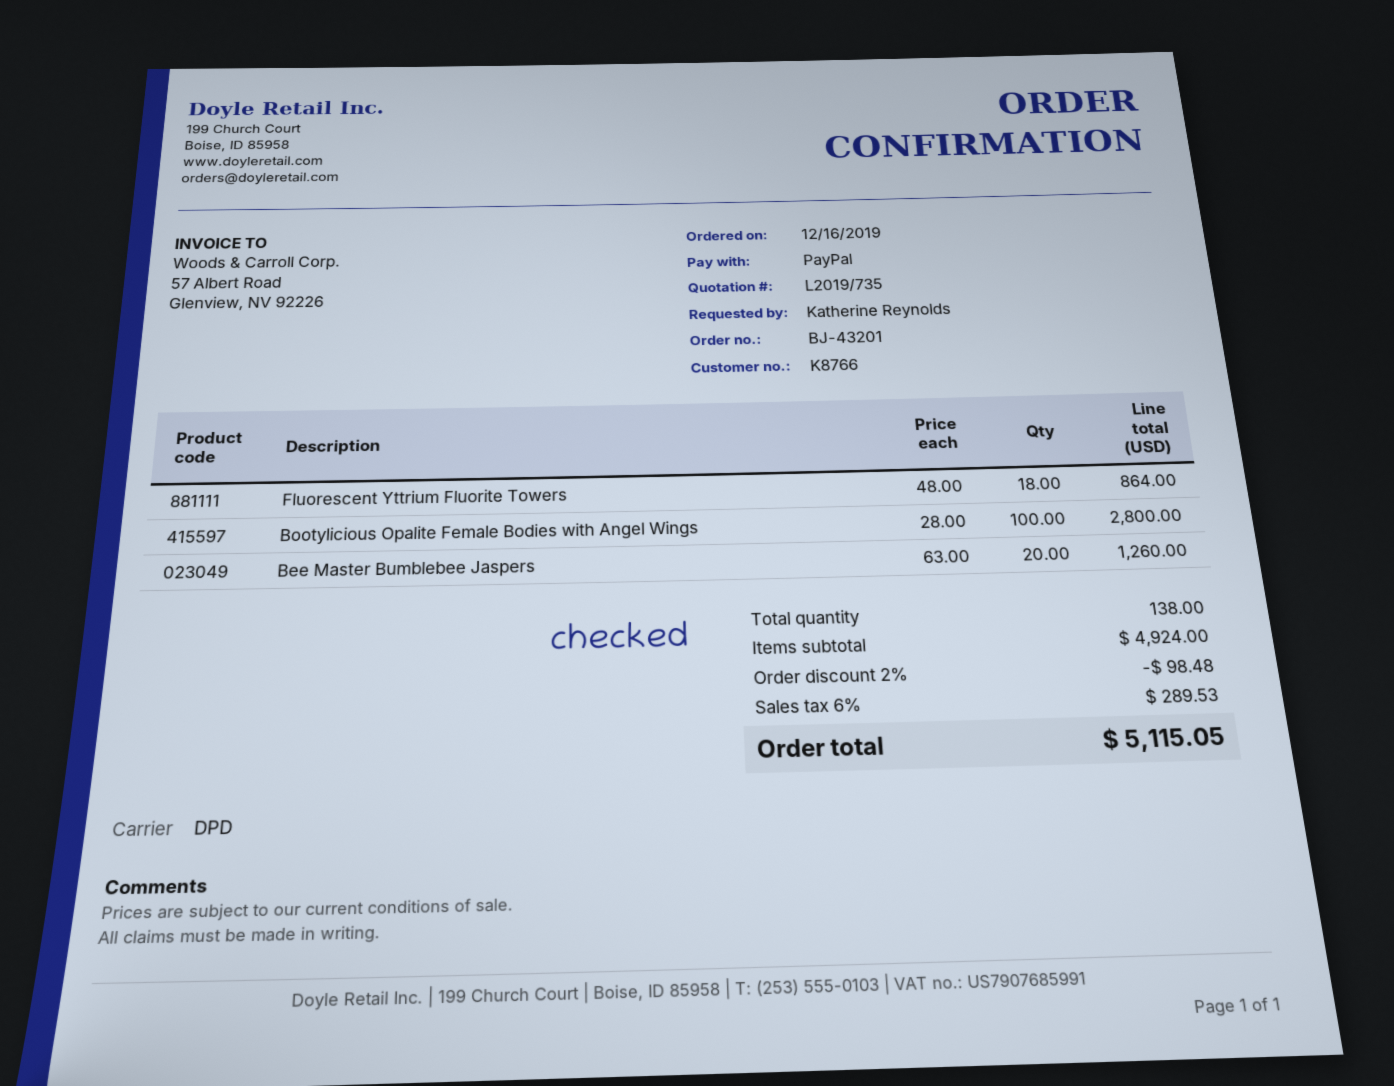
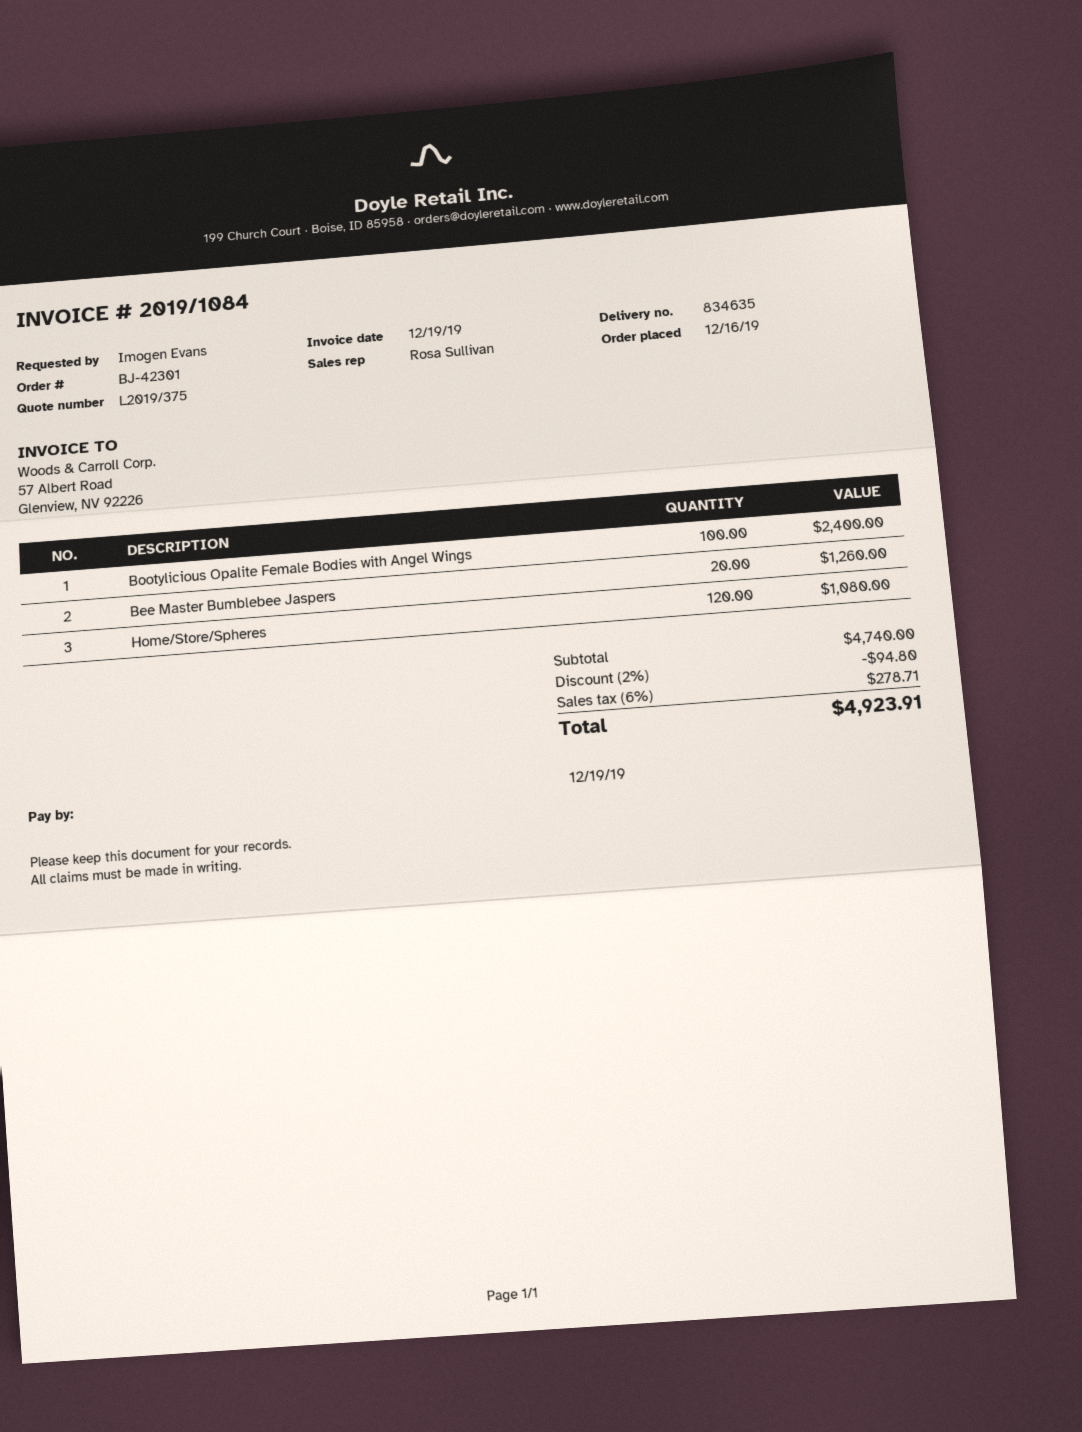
quote number: L2019/735 -> L2019/375
order number: BJ-43201 -> BJ-42301
ordered by: Katherine Reynolds -> Imogen Evans
Fluorescent Yttrium Fluorite Towers: 18 for 864.00 -> none
Bootylicious Opalite Female Bodies with Angel Wings: 100 for 2800.00 -> 100 for 2400.00
Home/Store/Spheres: none -> 120 for 1080.00
subtotal: 4924.00 -> 4740.00
discount: 2% = 98.48 -> 2% = 94.80
tax: 6% = 289.53 -> 6% = 278.71
total: 5115.05 -> 4923.91

